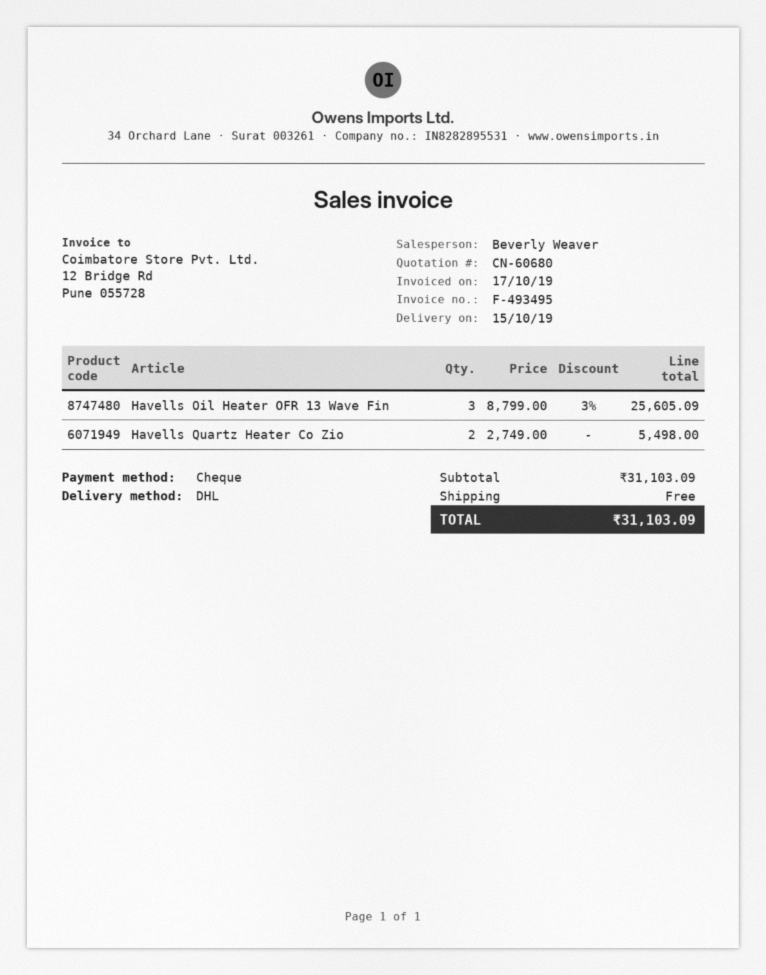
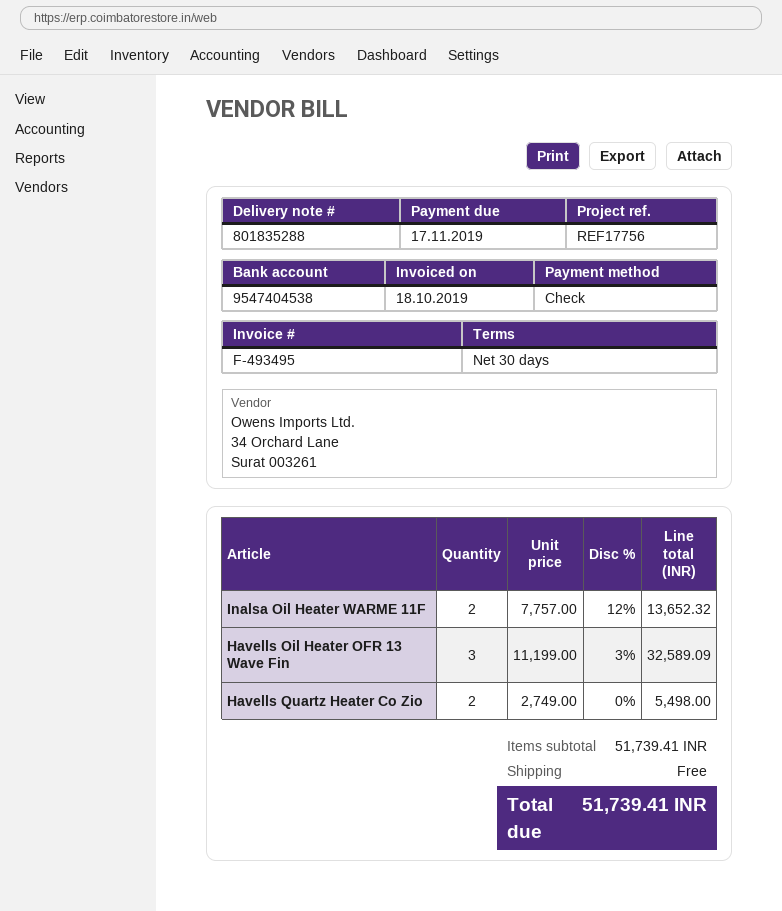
invoice date: 2019-10-17 -> 2019-10-18
Havells Oil Heater OFR 13 Wave Fin: 3 x 8799.00 - 3% = 25605.09 -> 3 x 11199.00 - 3% = 32589.09
Inalsa Oil Heater WARME 11F: none -> 2 x 7757.00 - 12% = 13652.32
subtotal: 31103.09 -> 51739.41
total: 31103.09 -> 51739.41

